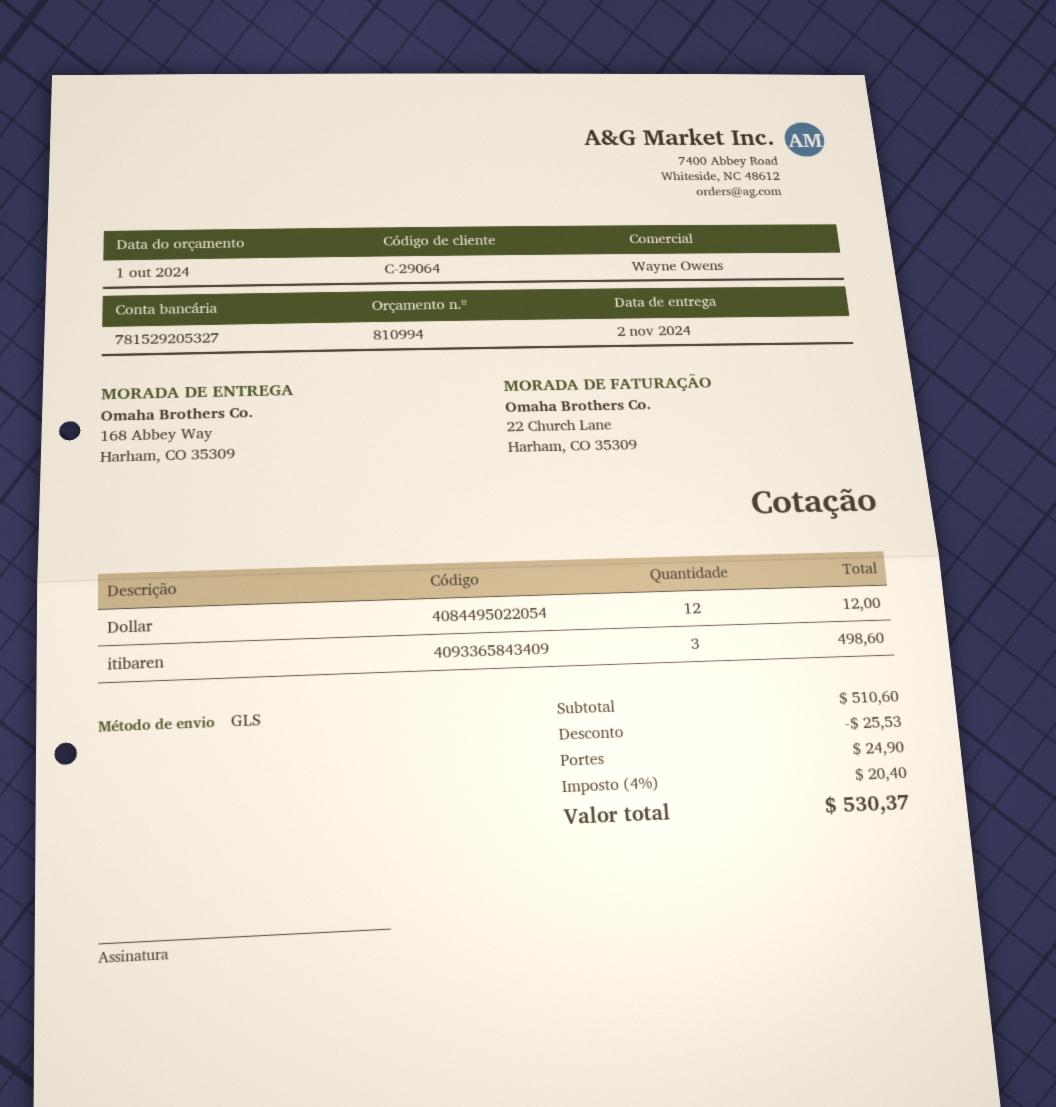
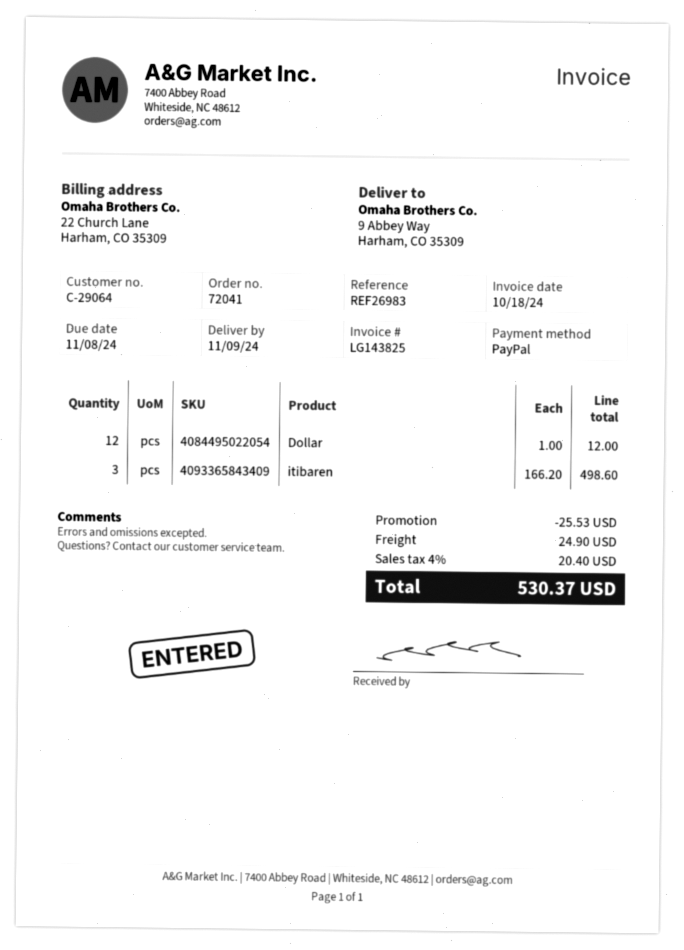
delivery date: 2024-11-02 -> 2024-11-09
ship to: 168 Abbey Way, Harham, CO 35309 -> 9 Abbey Way, Harham, CO 35309

